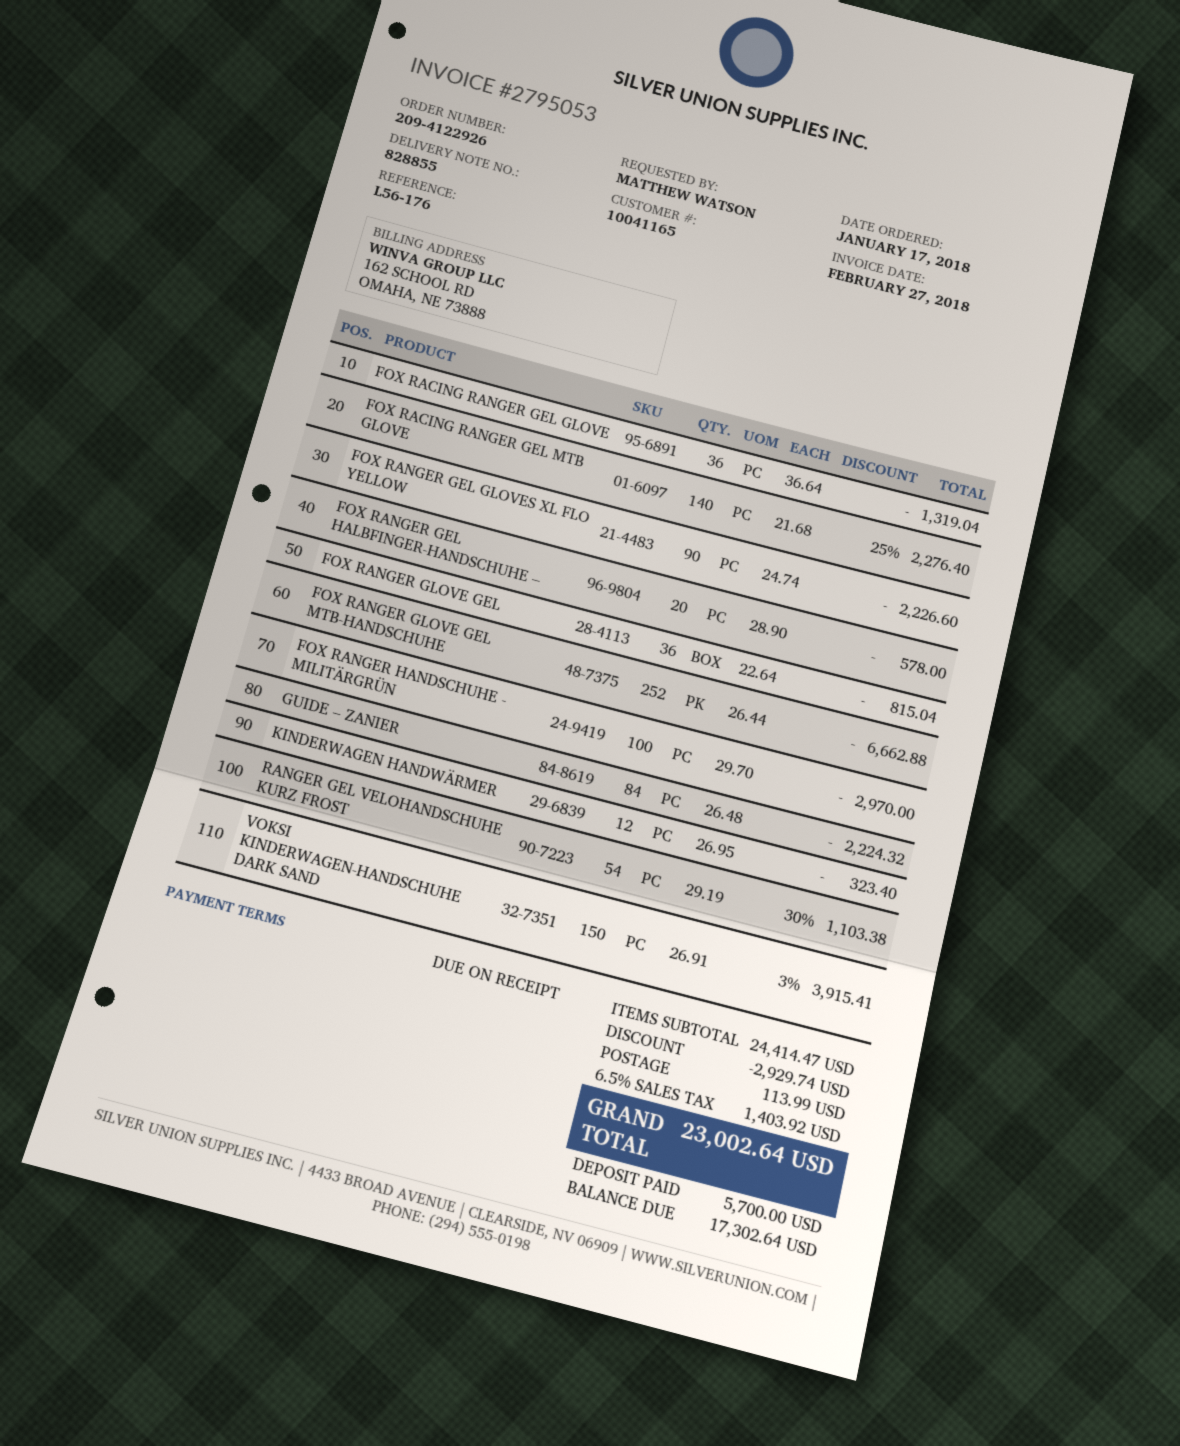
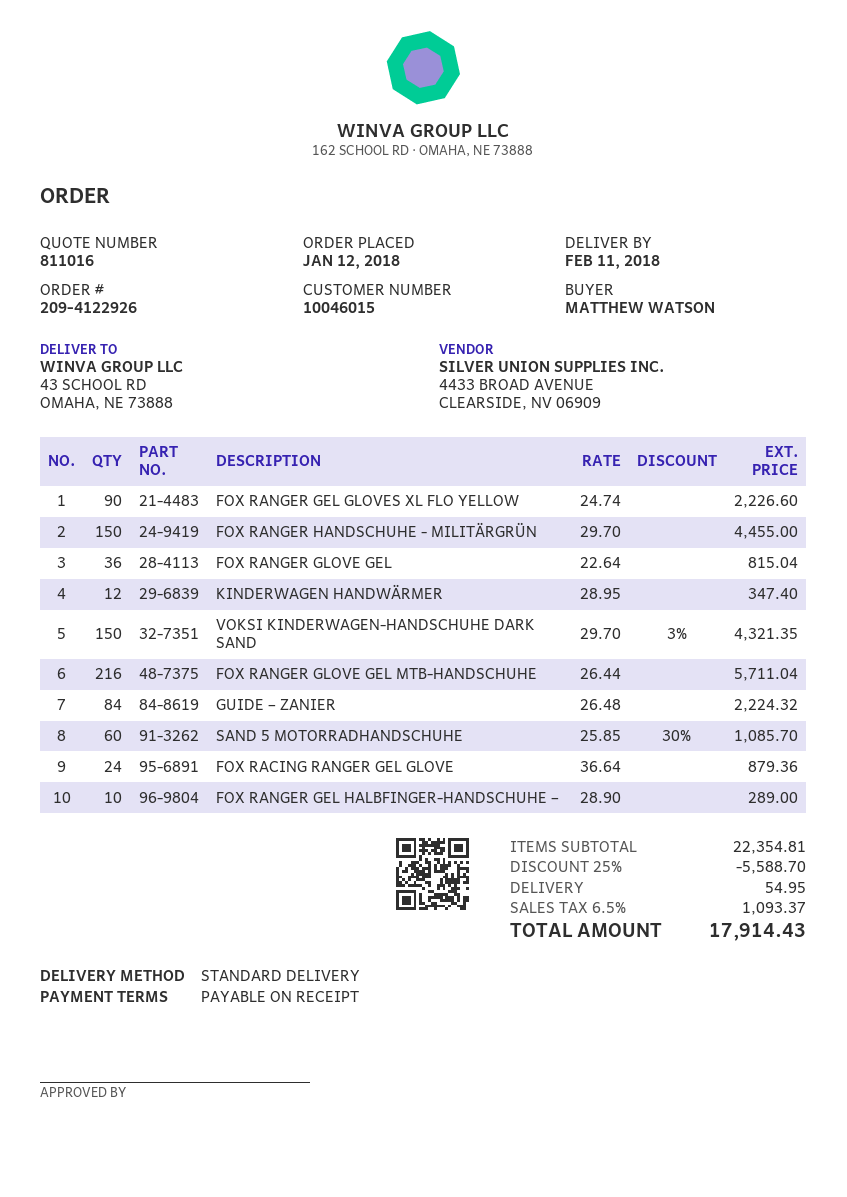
order date: 2018-01-17 -> 2018-01-12
customer number: 10041165 -> 10046015
FOX RACING RANGER GEL GLOVE: 36 x 36.64 = 1319.04 -> 24 x 36.64 = 879.36
FOX RACING RANGER GEL MTB GLOVE: 140 x 21.68 - 25% = 2276.40 -> none
FOX RANGER GEL HALBFINGER-HANDSCHUHE –: 20 x 28.90 = 578.00 -> 10 x 28.90 = 289.00
FOX RANGER GLOVE GEL MTB-HANDSCHUHE: 252 x 26.44 = 6662.88 -> 216 x 26.44 = 5711.04
FOX RANGER HANDSCHUHE - MILITÄRGRÜN: 100 x 29.70 = 2970.00 -> 150 x 29.70 = 4455.00
KINDERWAGEN HANDWÄRMER: 12 x 26.95 = 323.40 -> 12 x 28.95 = 347.40
RANGER GEL VELOHANDSCHUHE KURZ FROST: 54 x 29.19 - 30% = 1103.38 -> none
VOKSI KINDERWAGEN-HANDSCHUHE DARK SAND: 150 x 26.91 - 3% = 3915.41 -> 150 x 29.70 - 3% = 4321.35
SAND 5 MOTORRADHANDSCHUHE: none -> 60 x 25.85 - 30% = 1085.70
subtotal: 24414.47 -> 22354.81
discount: 2929.74 -> 5588.70
shipping: 113.99 -> 54.95
tax: 6.5% = 1403.92 -> 6.5% = 1093.37
total: 23002.64 -> 17914.43

